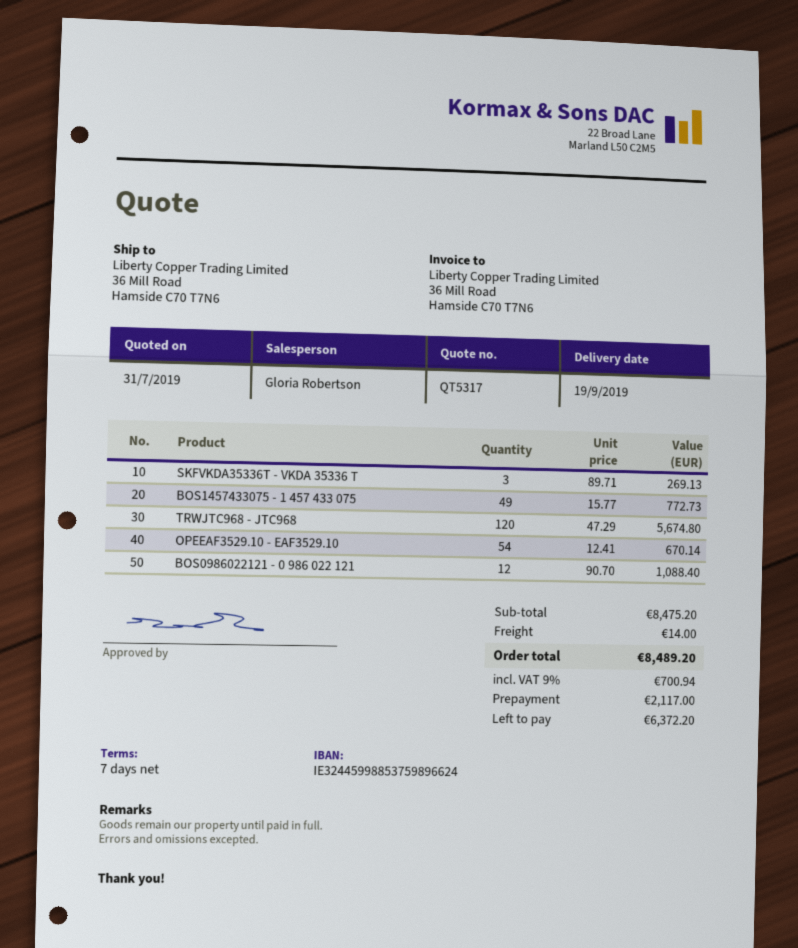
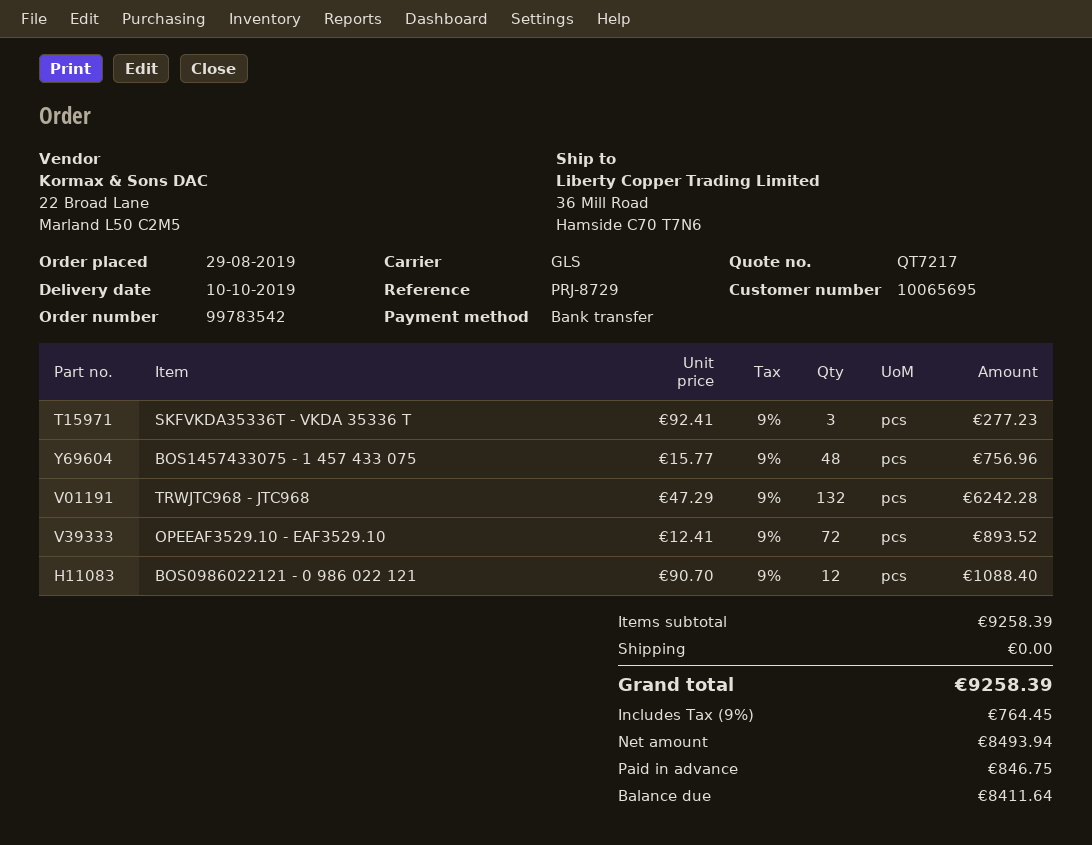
quote number: QT5317 -> QT7217
delivery date: 2019-09-19 -> 2019-10-10
SKFVKDA35336T - VKDA 35336 T: 3 x 89.71 = 269.13 -> 3 x 92.41 = 277.23
BOS1457433075 - 1 457 433 075: 49 x 15.77 = 772.73 -> 48 x 15.77 = 756.96
TRWJTC968 - JTC968: 120 x 47.29 = 5674.80 -> 132 x 47.29 = 6242.28
OPEEAF3529.10 - EAF3529.10: 54 x 12.41 = 670.14 -> 72 x 12.41 = 893.52
subtotal: 8475.20 -> 9258.39
shipping: 14.00 -> 0.00
tax: 9% = 700.94 -> 9% = 764.45
total: 8489.20 -> 9258.39
deposit: 2117.00 -> 846.75
balance: 6372.20 -> 8411.64

